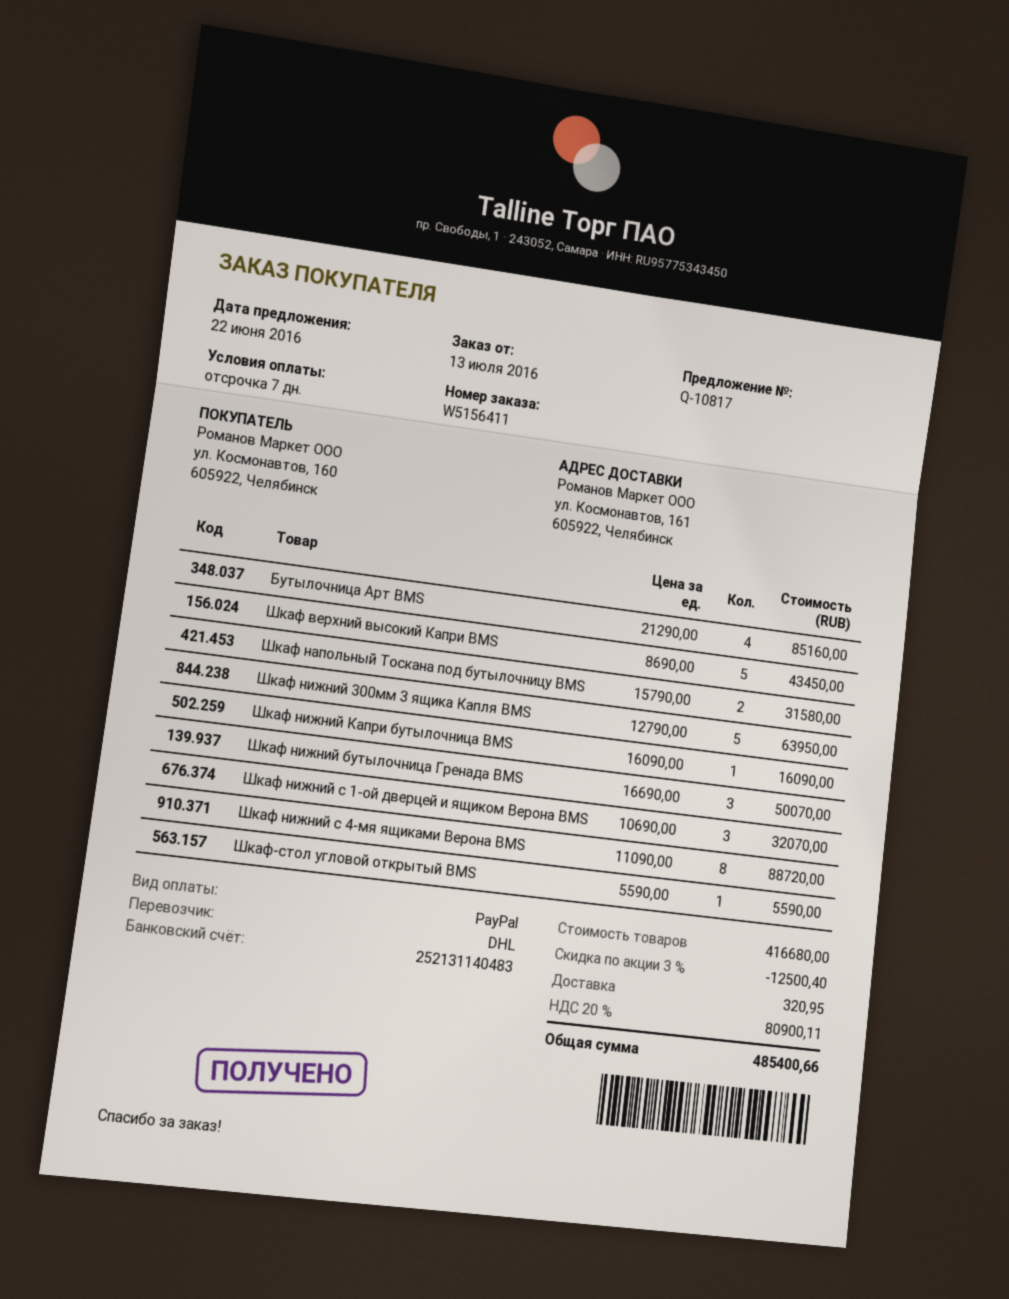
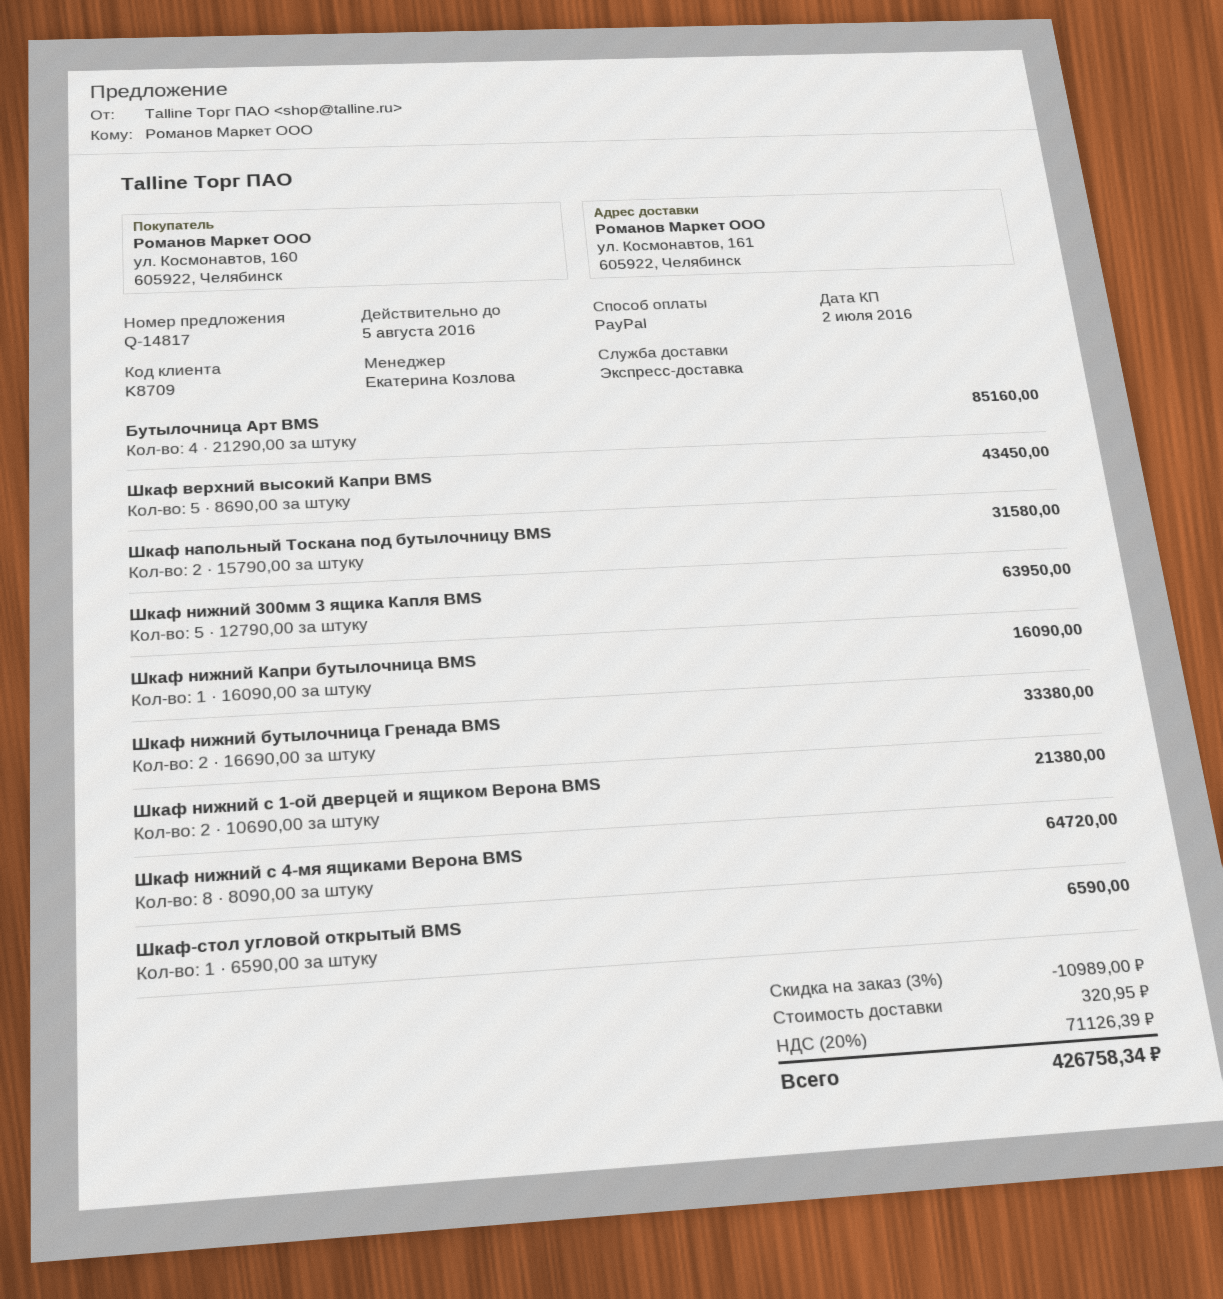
quote number: Q-10817 -> Q-14817
quote date: 2016-06-22 -> 2016-07-02
shipping method: DHL -> express
Шкаф нижний бутылочница Гренада BMS: 3 x 16690.00 = 50070.00 -> 2 x 16690.00 = 33380.00
Шкаф нижний с 1-ой дверцей и ящиком Верона BMS: 3 x 10690.00 = 32070.00 -> 2 x 10690.00 = 21380.00
Шкаф нижний с 4-мя ящиками Верона BMS: 8 x 11090.00 = 88720.00 -> 8 x 8090.00 = 64720.00
Шкаф-стол угловой открытый BMS: 1 x 5590.00 = 5590.00 -> 1 x 6590.00 = 6590.00
discount: 3% = 12500.40 -> 3% = 10989.00
tax: 20% = 80900.11 -> 20% = 71126.39
total: 485400.66 -> 426758.34

